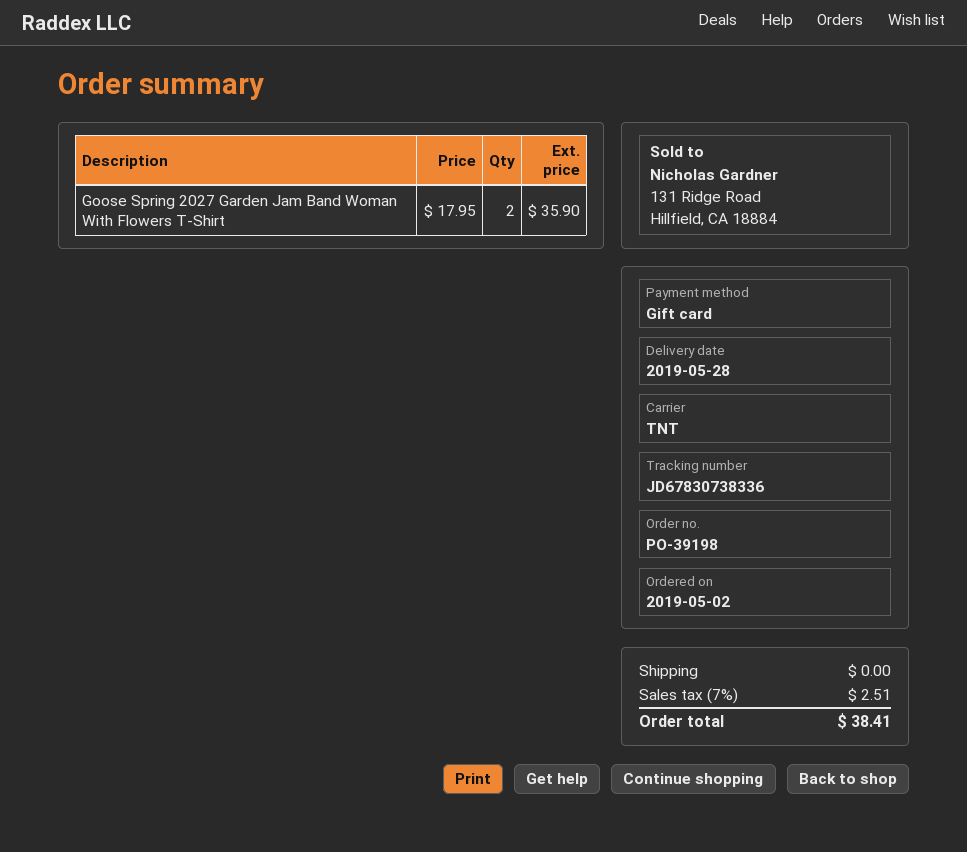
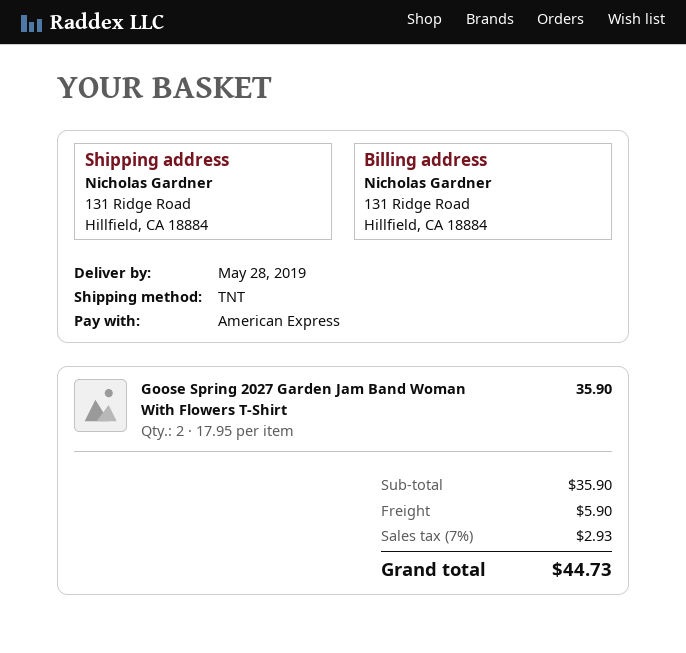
payment method: gift card -> American Express
shipping: 0.00 -> 5.90
tax: 7% = 2.51 -> 7% = 2.93
total: 38.41 -> 44.73

